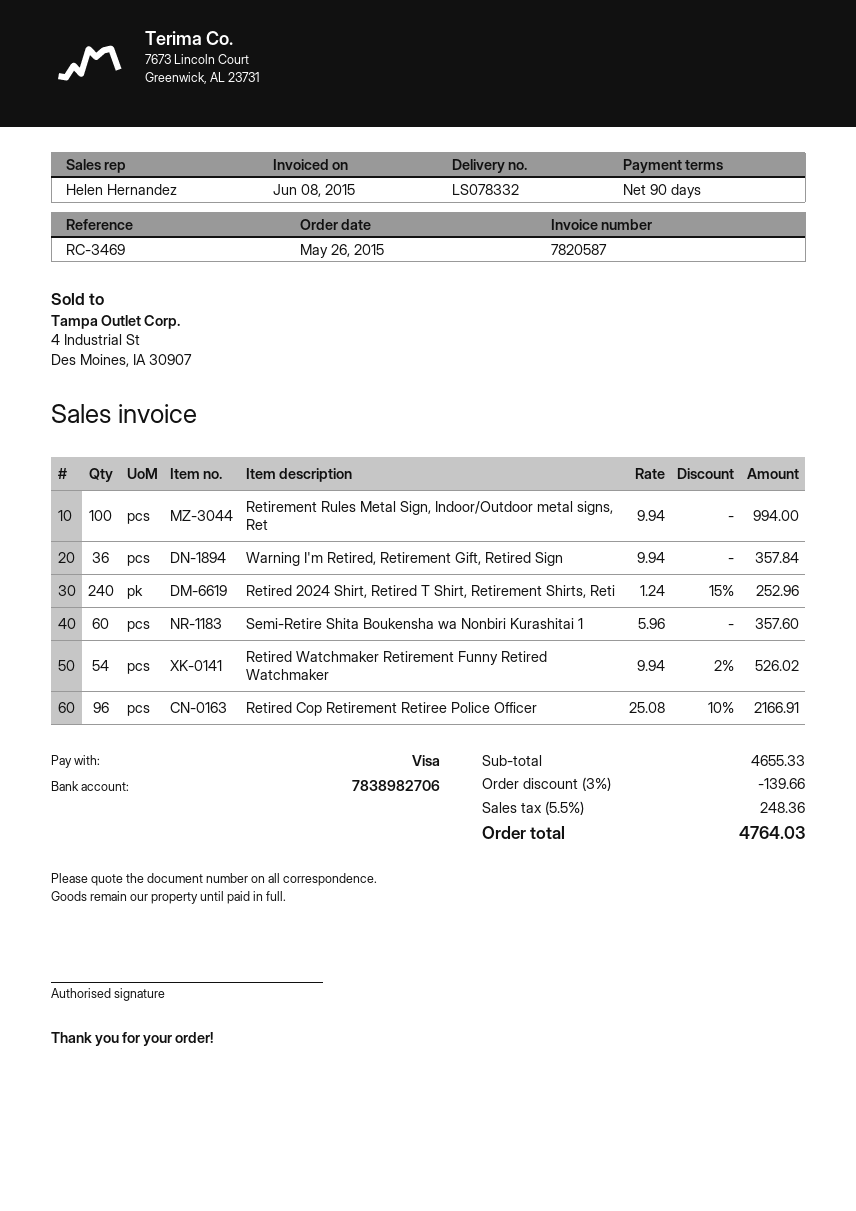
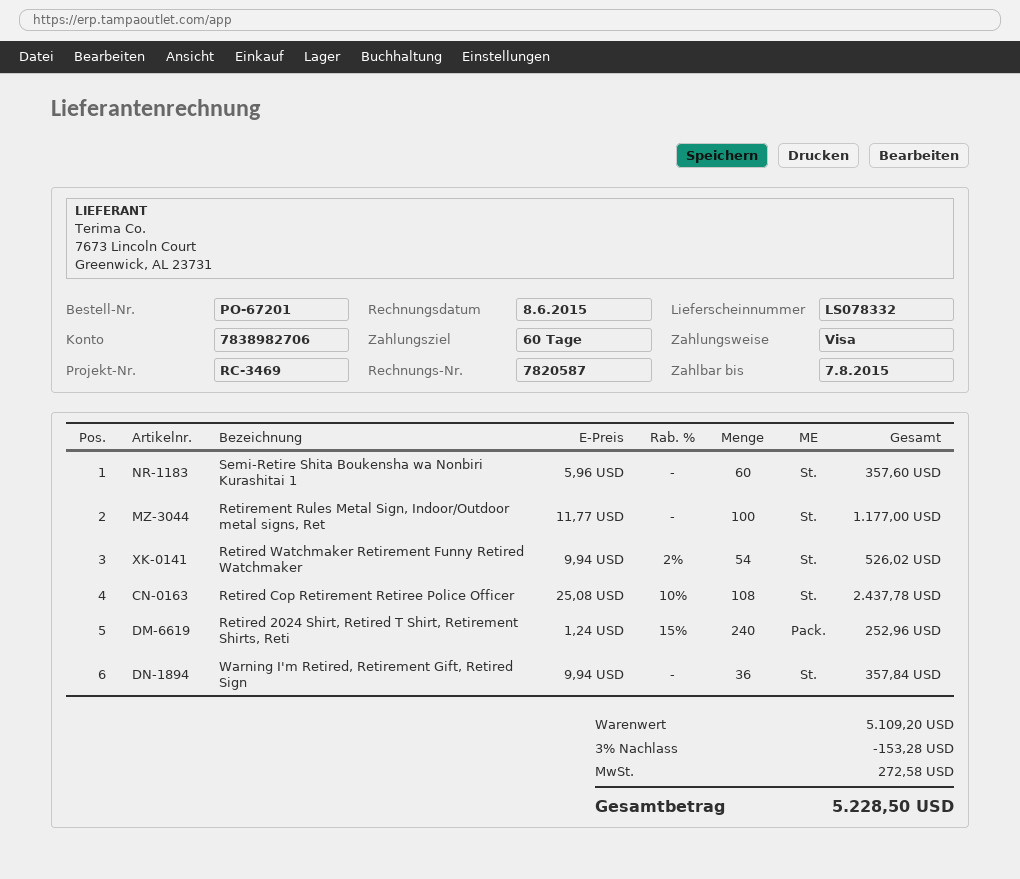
payment terms: 90 days -> 60 days
Retirement Rules Metal Sign, Indoor/Outdoor metal signs, Ret: 100 x 9.94 = 994.00 -> 100 x 11.77 = 1177.00
Retired Cop Retirement Retiree Police Officer: 96 x 25.08 - 10% = 2166.91 -> 108 x 25.08 - 10% = 2437.78
subtotal: 4655.33 -> 5109.20
discount: 3% = 139.66 -> 3% = 153.28
tax: 248.36 -> 272.58
total: 4764.03 -> 5228.50

